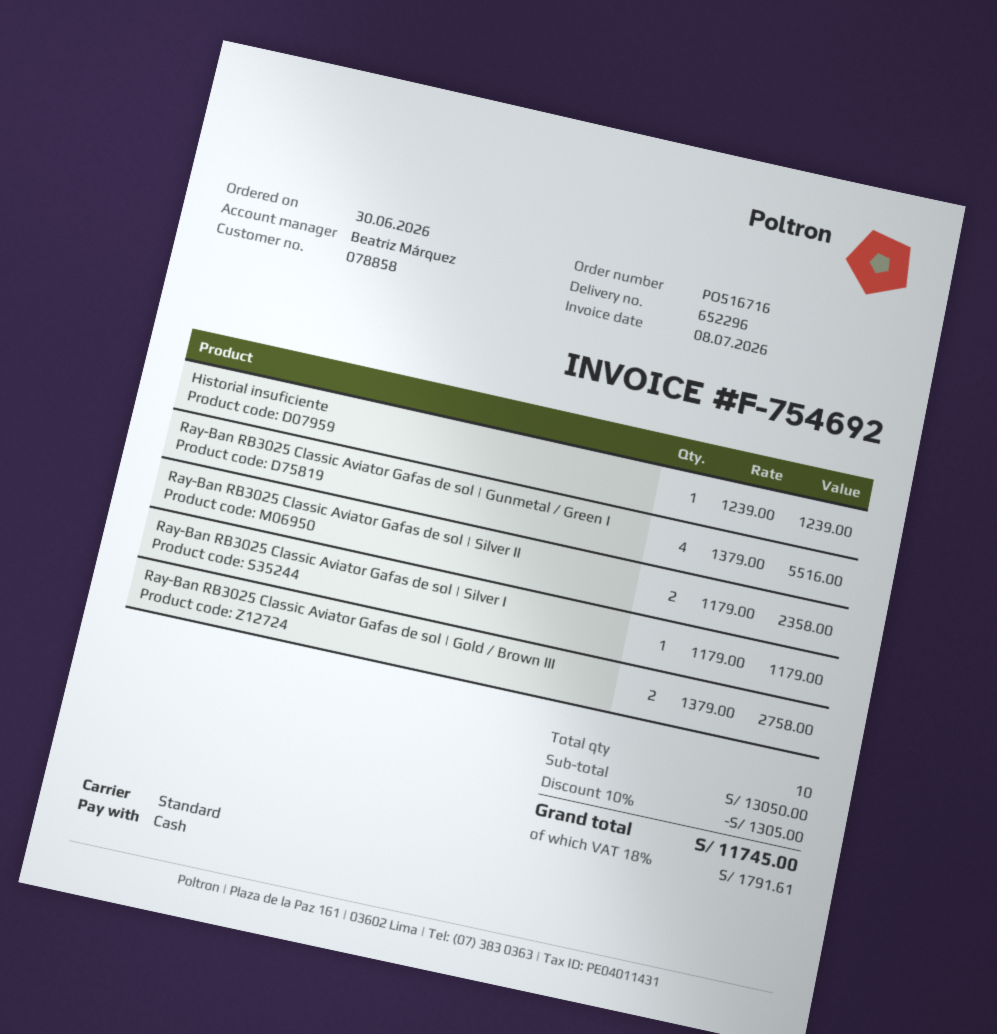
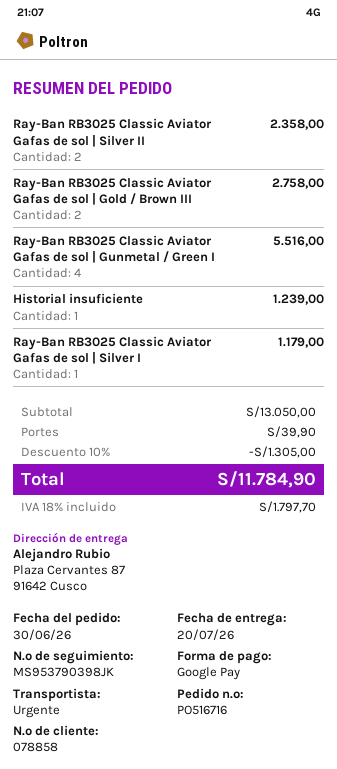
payment method: cash -> Google Pay
shipping method: standard -> express
shipping: none -> 39.90
tax: 18% = 1791.61 -> 18% = 1797.70
total: 11745.00 -> 11784.90

